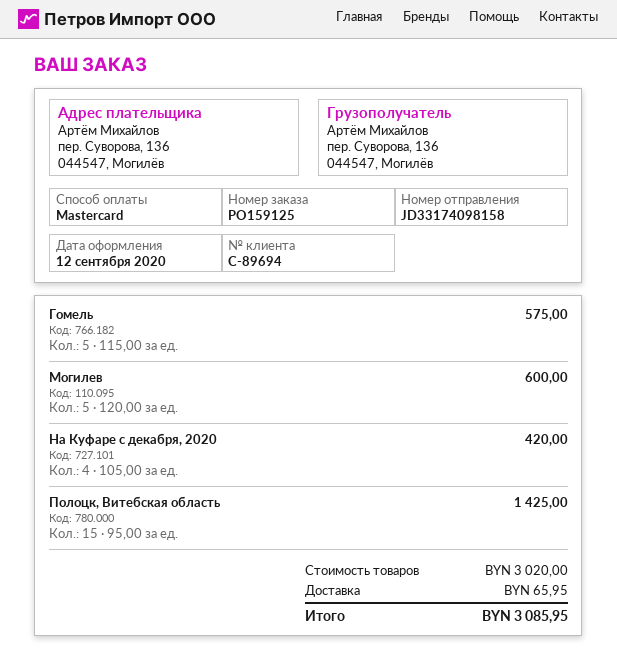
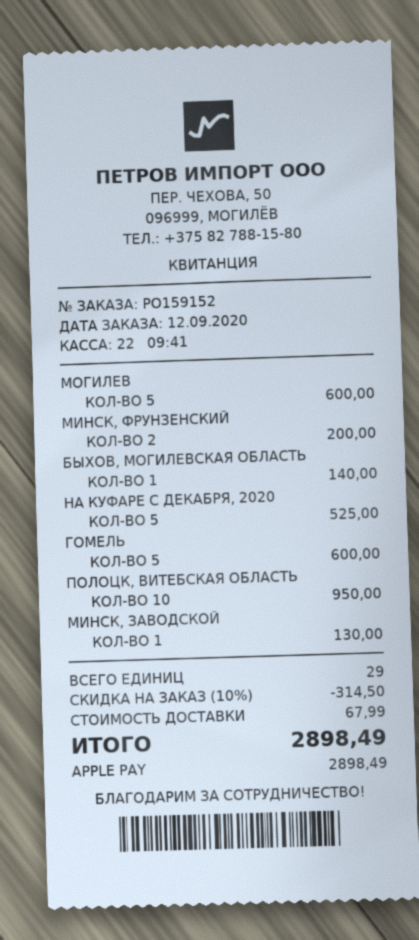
order number: PO159125 -> PO159152
payment method: Mastercard -> Apple Pay
Гомель: 5 for 575.00 -> 5 for 600.00
На Куфаре с декабря, 2020: 4 for 420.00 -> 5 for 525.00
Полоцк, Витебская область: 15 for 1425.00 -> 10 for 950.00
МИНСК, ФРУНЗЕНСКИЙ: none -> 2 for 200.00
БЫХОВ, МОГИЛЕВСКАЯ ОБЛАСТЬ: none -> 1 for 140.00
МИНСК, ЗАВОДСКОЙ: none -> 1 for 130.00
discount: none -> 10% = 314.50
shipping: 65.95 -> 67.99
total: 3085.95 -> 2898.49

